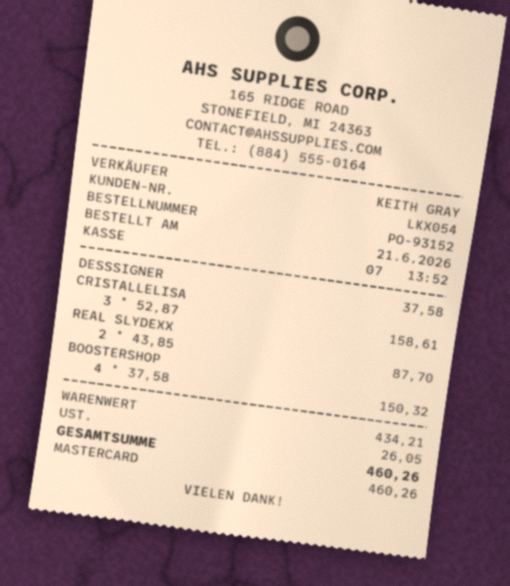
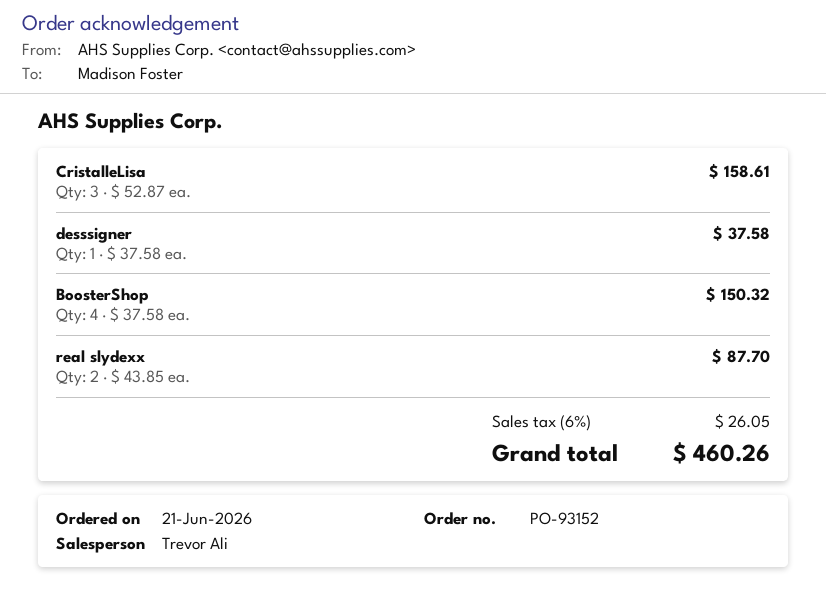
sales rep: KEITH GRAY -> Trevor Ali

